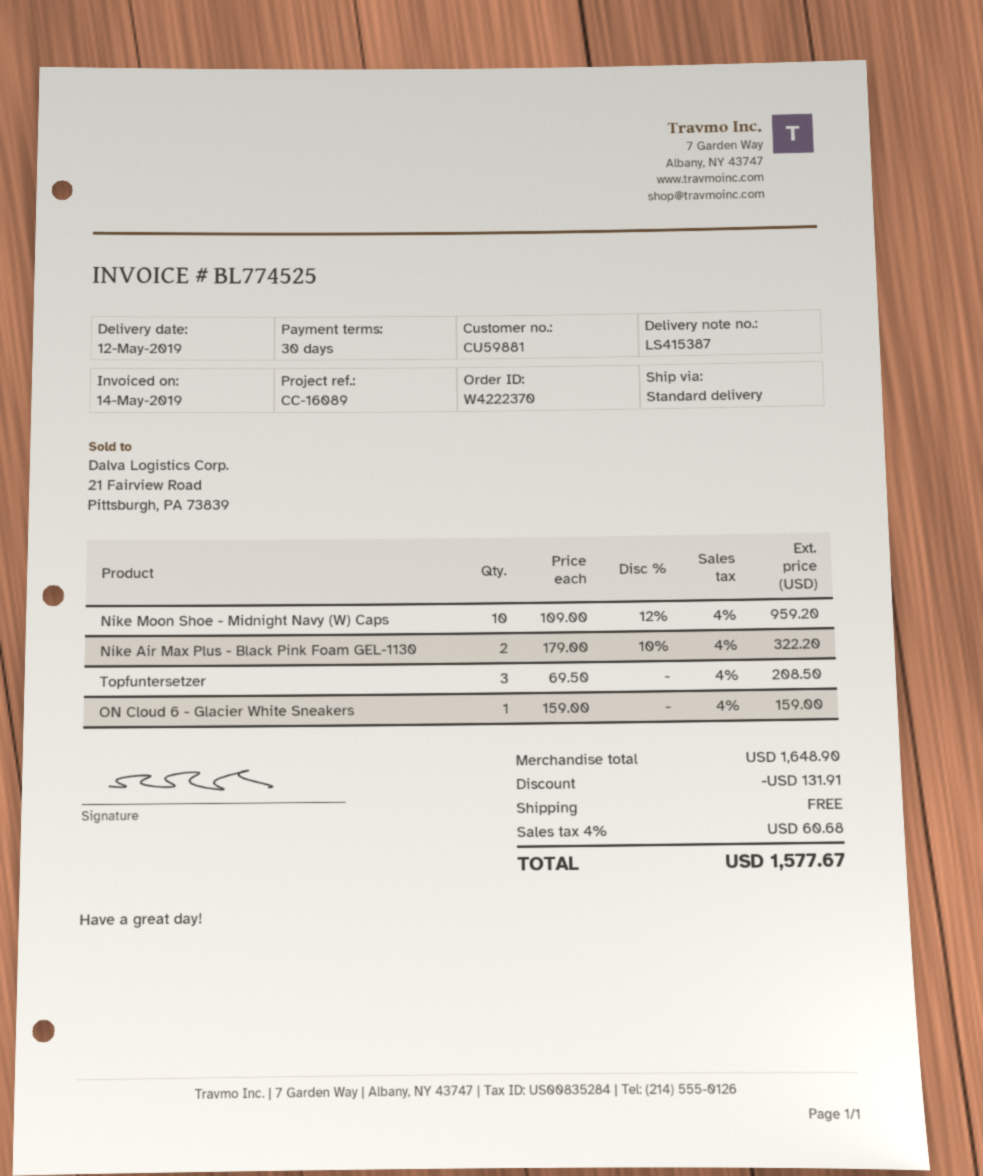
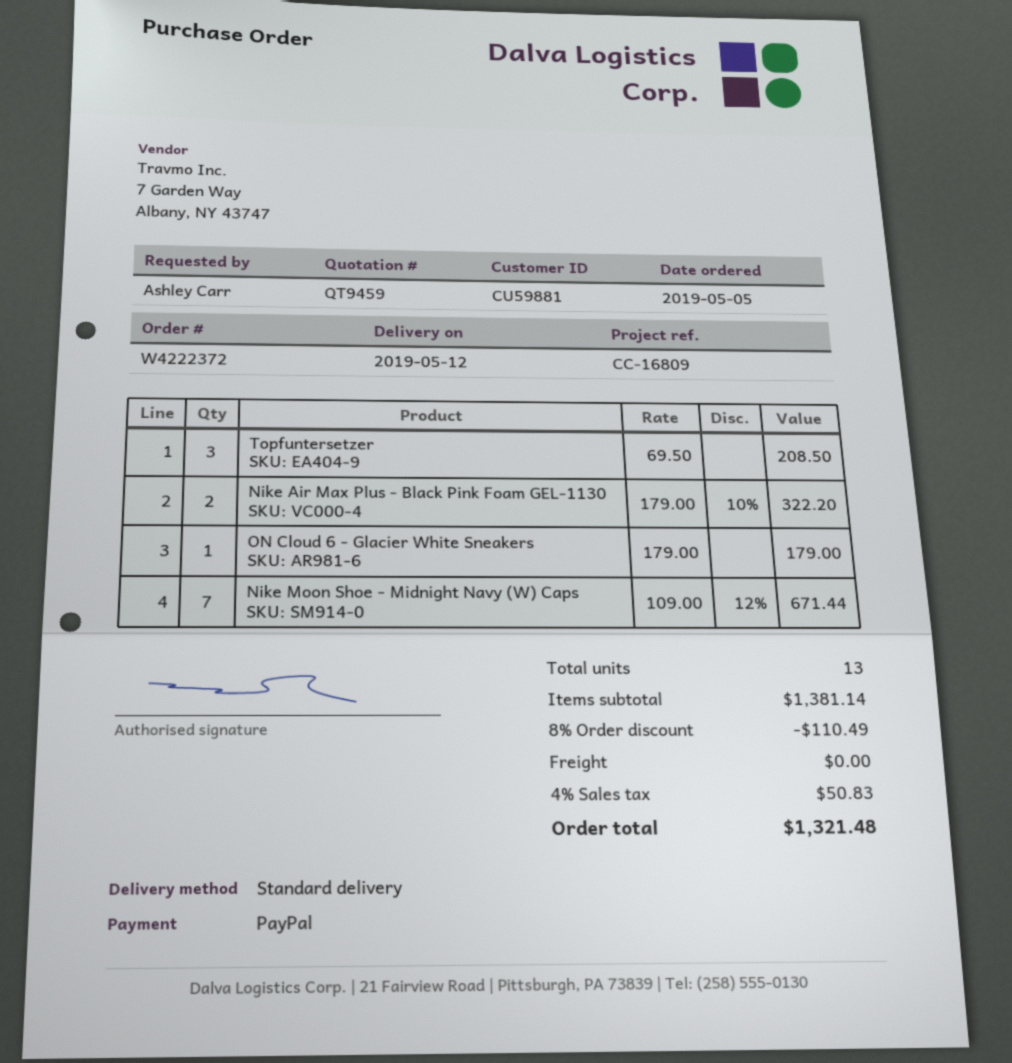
order number: W4222370 -> W4222372
reference: CC-16089 -> CC-16809
Nike Moon Shoe - Midnight Navy (W) Caps: 10 x 109.00 - 12% = 959.20 -> 7 x 109.00 - 12% = 671.44
ON Cloud 6 - Glacier White Sneakers: 1 x 159.00 = 159.00 -> 1 x 179.00 = 179.00
subtotal: 1648.90 -> 1381.14
discount: 131.91 -> 110.49
tax: 4% = 60.68 -> 4% = 50.83
total: 1577.67 -> 1321.48

